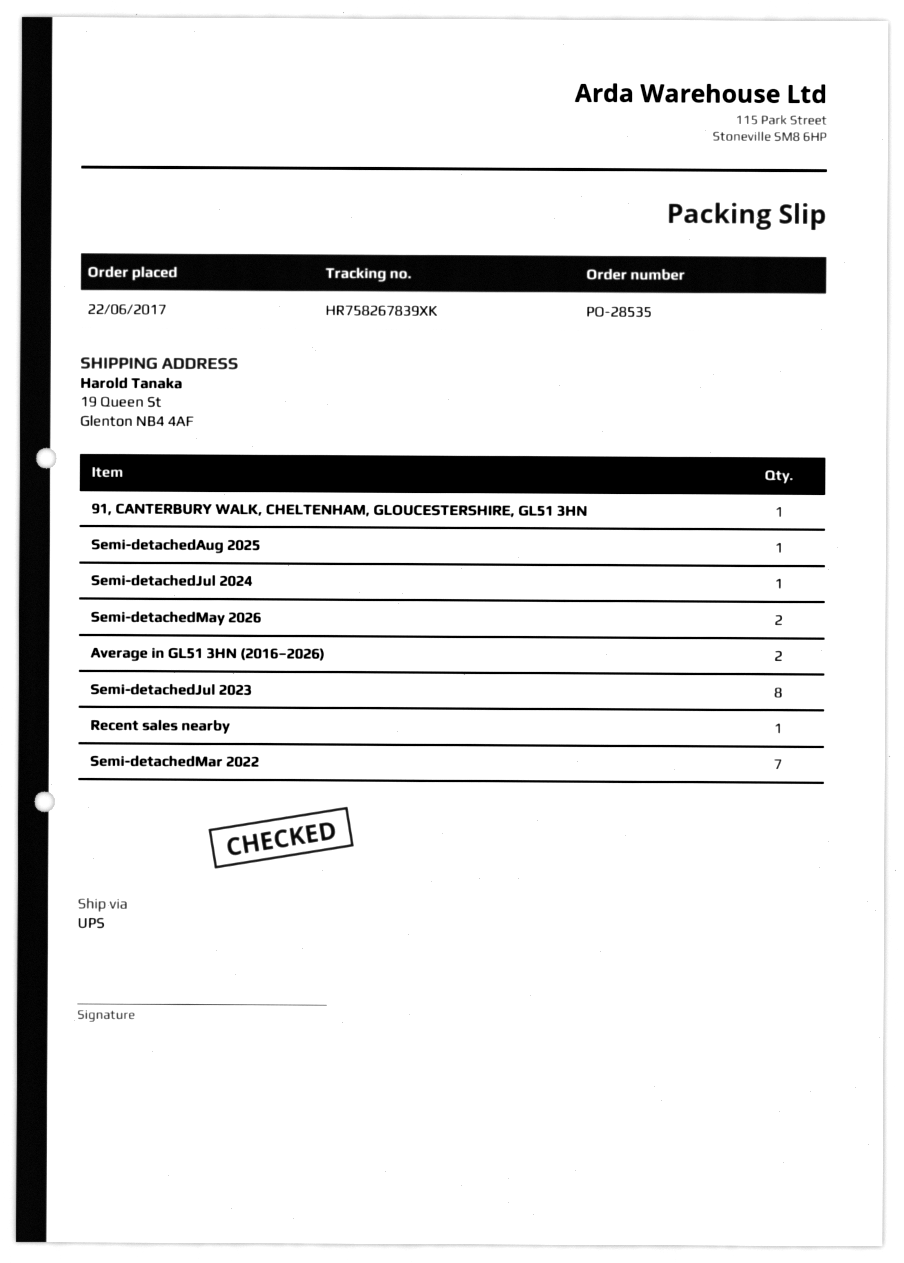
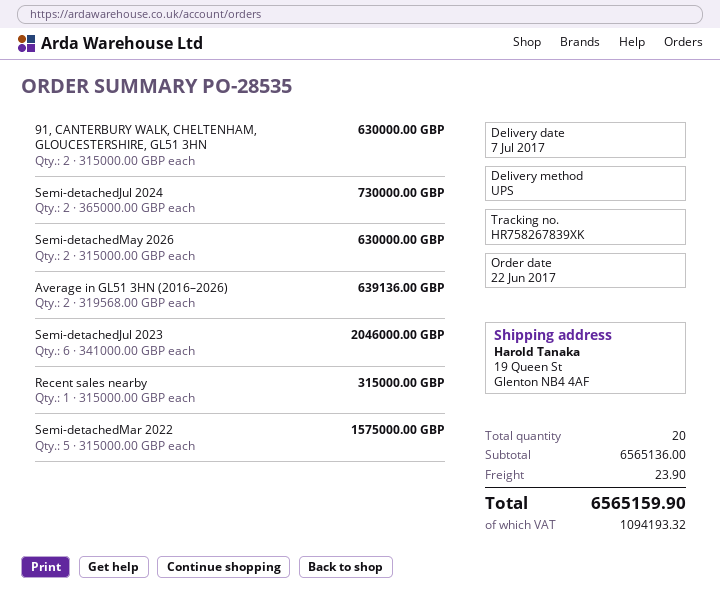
91, CANTERBURY WALK, CHELTENHAM, GLOUCESTERSHIRE, GL51 3HN: 1 -> 2
Semi-detachedAug 2025: 1 -> none
Semi-detachedJul 2024: 1 -> 2
Semi-detachedJul 2023: 8 -> 6
Semi-detachedMar 2022: 7 -> 5

